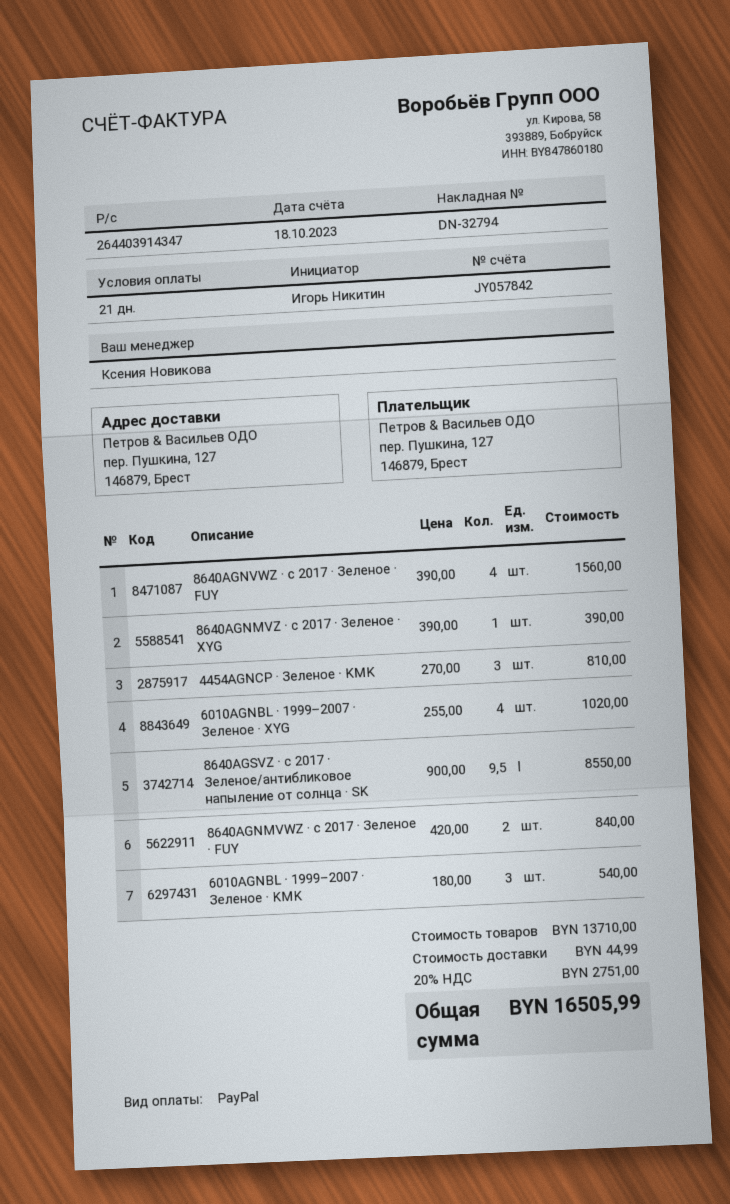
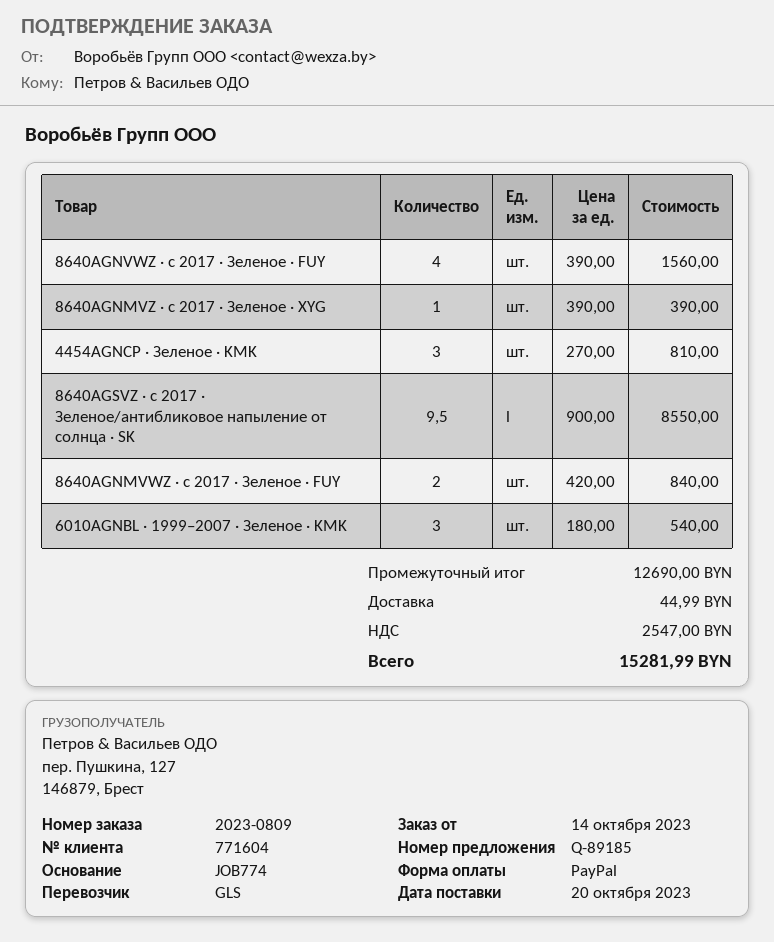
6010AGNBL · 1999–2007 · Зеленое · XYG: 4 x 255.00 = 1020.00 -> none
subtotal: 13710.00 -> 12690.00
tax: 2751.00 -> 2547.00
total: 16505.99 -> 15281.99

